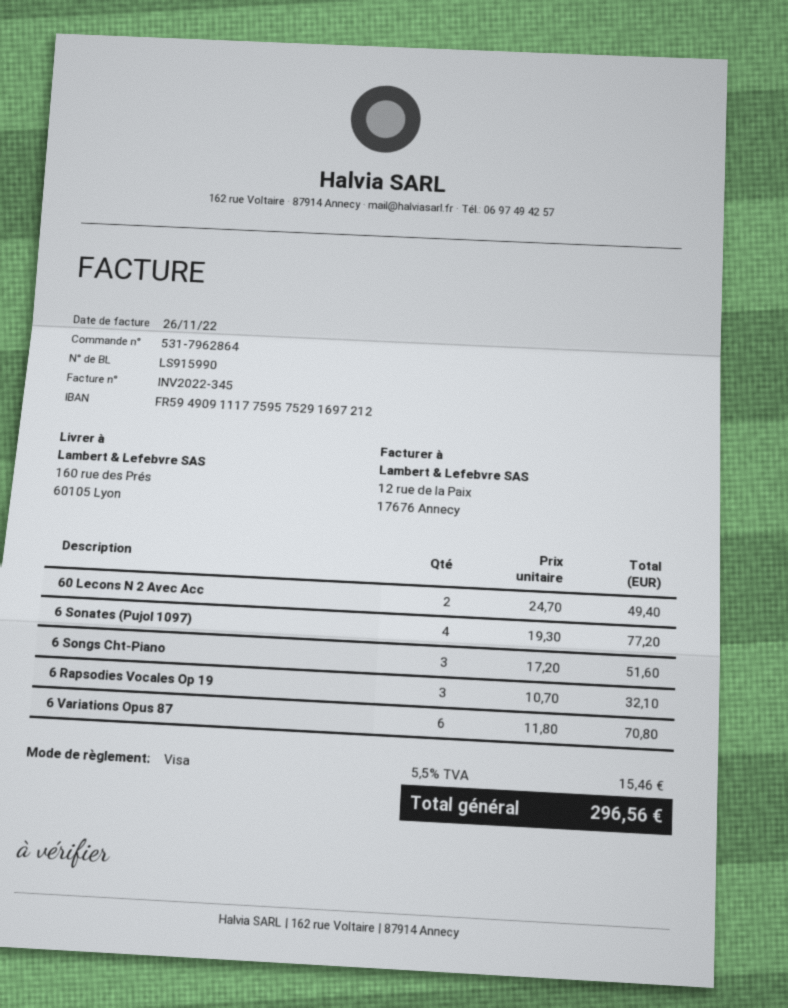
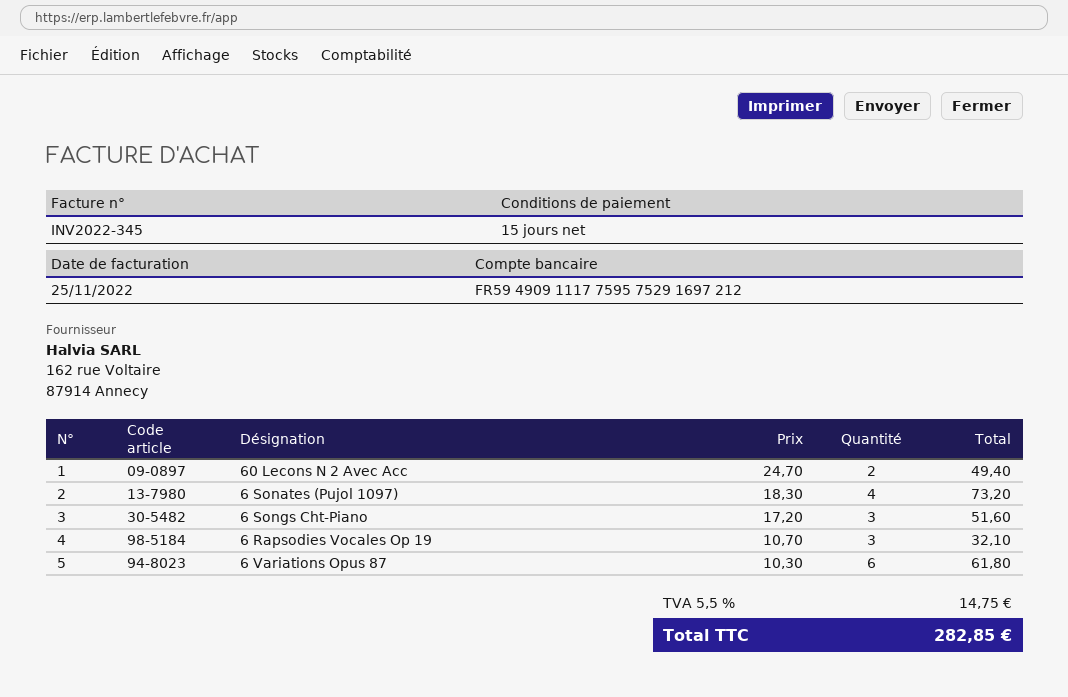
invoice date: 2022-11-26 -> 2022-11-25
6 Sonates (Pujol 1097): 4 x 19.30 = 77.20 -> 4 x 18.30 = 73.20
6 Variations Opus 87: 6 x 11.80 = 70.80 -> 6 x 10.30 = 61.80
tax: 5.5% = 15.46 -> 5.5% = 14.75
total: 296.56 -> 282.85

